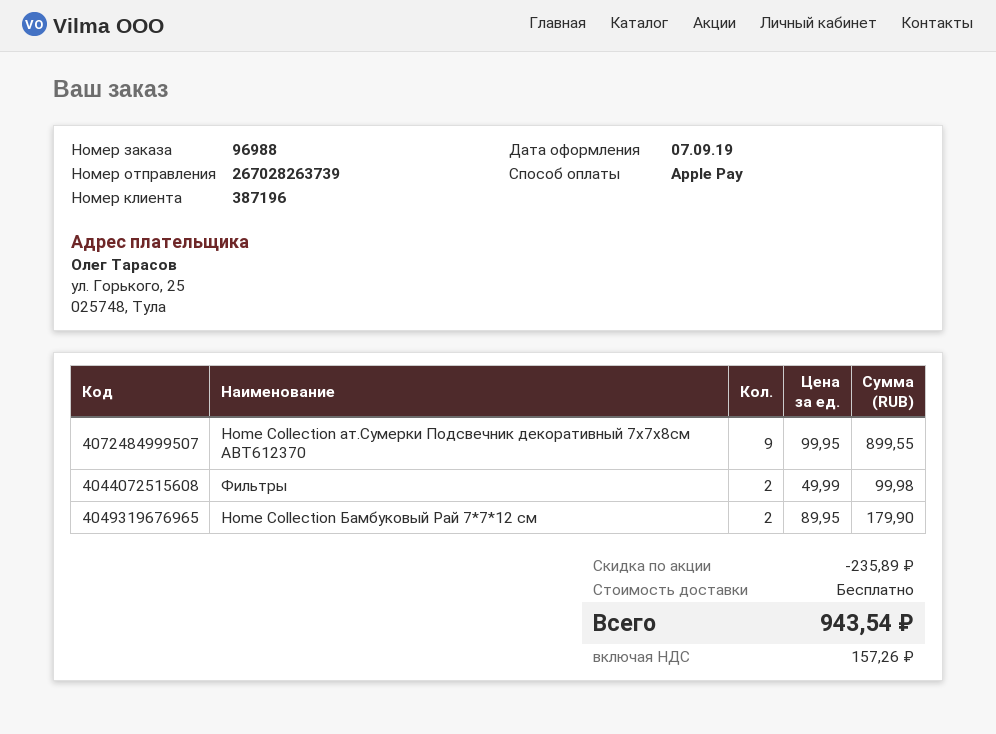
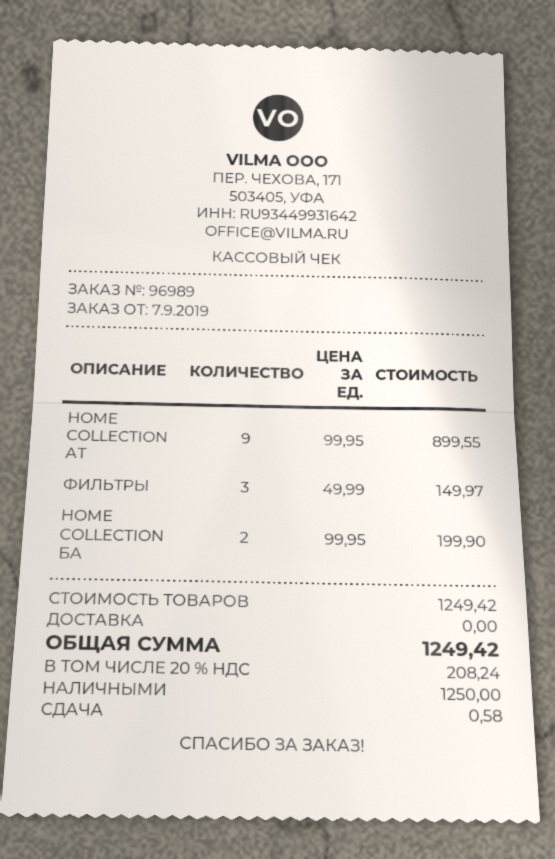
order number: 96988 -> 96989
payment method: Apple Pay -> cash
Фильтры: 2 x 49.99 = 99.98 -> 3 x 49.99 = 149.97
Home Collection Бамбуковый Рай 7*7*12 см: 2 x 89.95 = 179.90 -> 2 x 99.95 = 199.90
discount: 235.89 -> none
tax: 157.26 -> 208.24
total: 943.54 -> 1249.42

